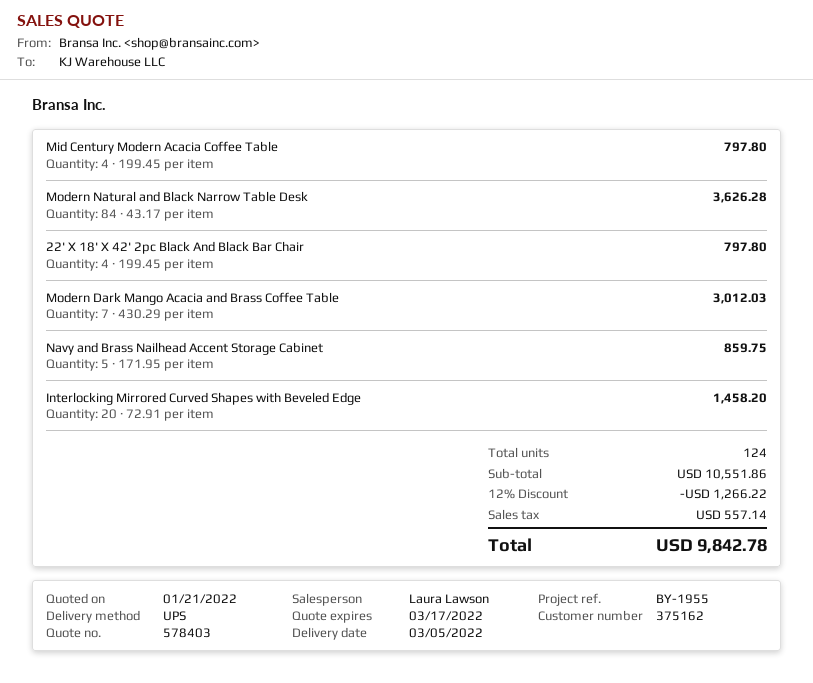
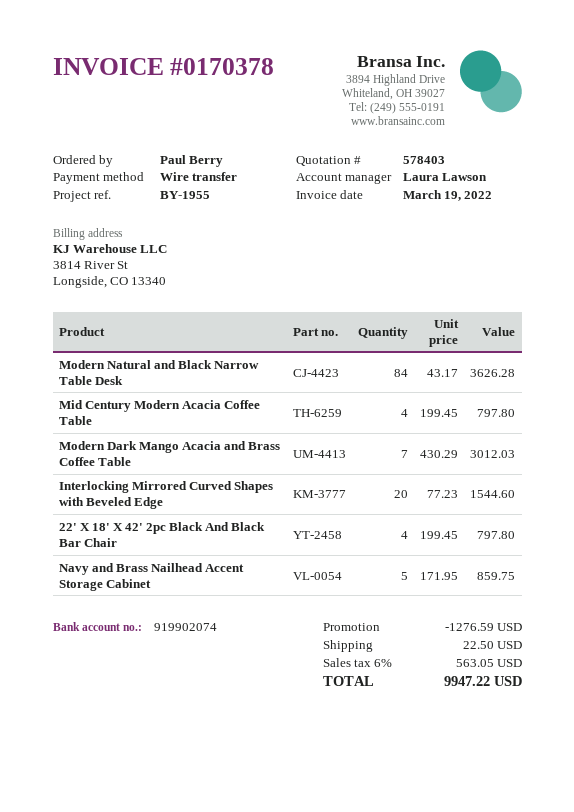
Interlocking Mirrored Curved Shapes with Beveled Edge: 20 x 72.91 = 1458.20 -> 20 x 77.23 = 1544.60
discount: 1266.22 -> 1276.59
shipping: none -> 22.50
tax: 557.14 -> 563.05
total: 9842.78 -> 9947.22

